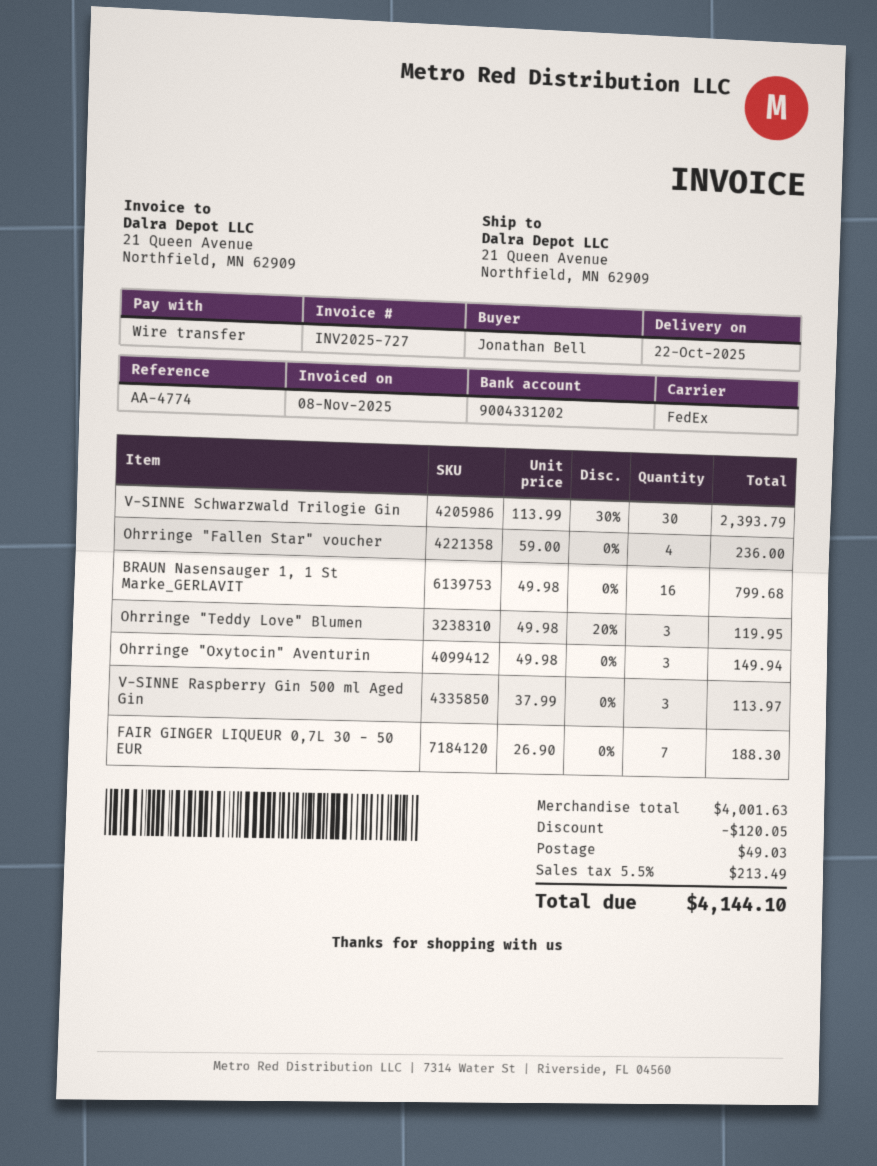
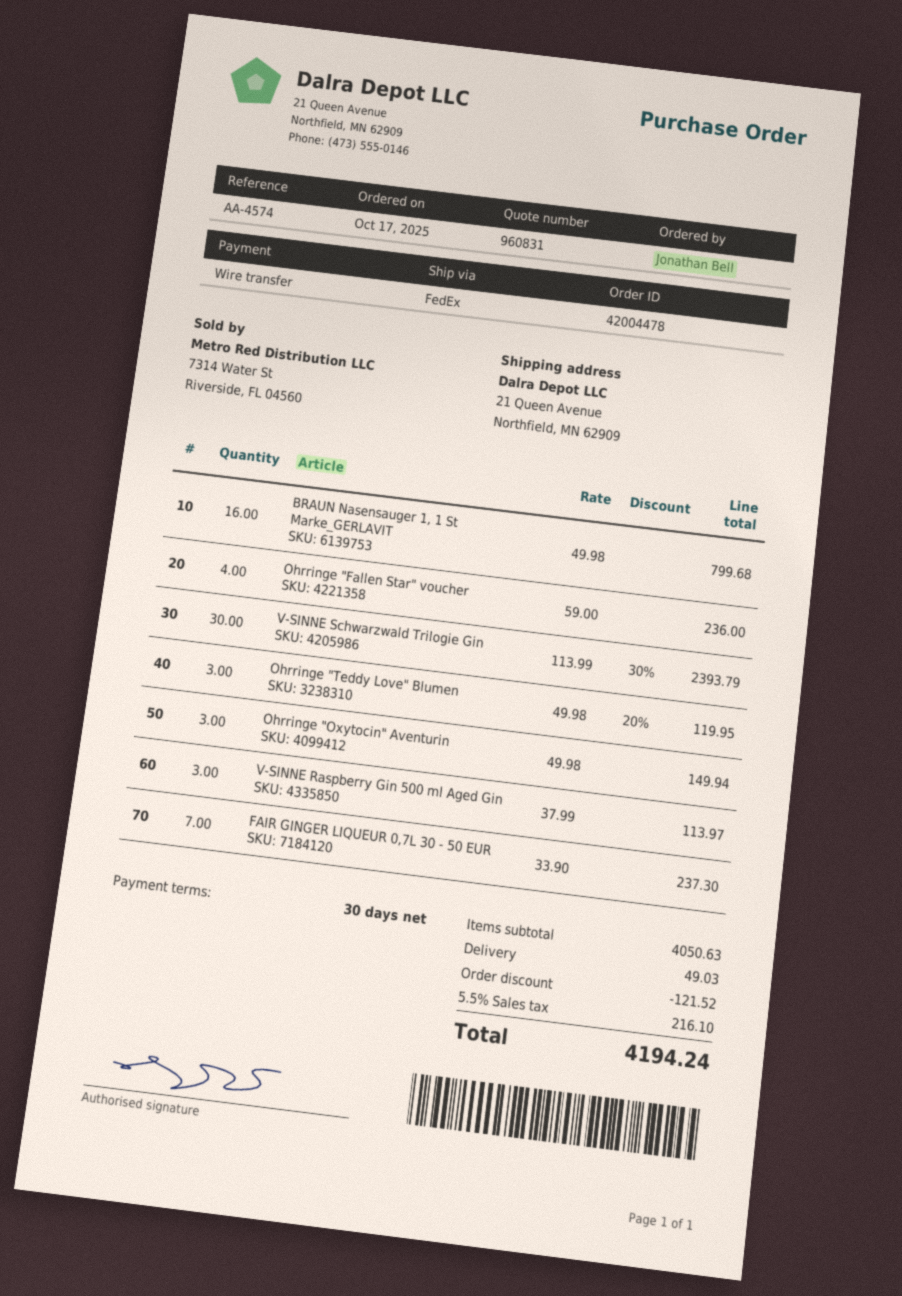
reference: AA-4774 -> AA-4574
FAIR GINGER LIQUEUR 0,7L 30 - 50 EUR: 7 x 26.90 = 188.30 -> 7 x 33.90 = 237.30
subtotal: 4001.63 -> 4050.63
discount: 120.05 -> 121.52
tax: 5.5% = 213.49 -> 5.5% = 216.10
total: 4144.10 -> 4194.24

